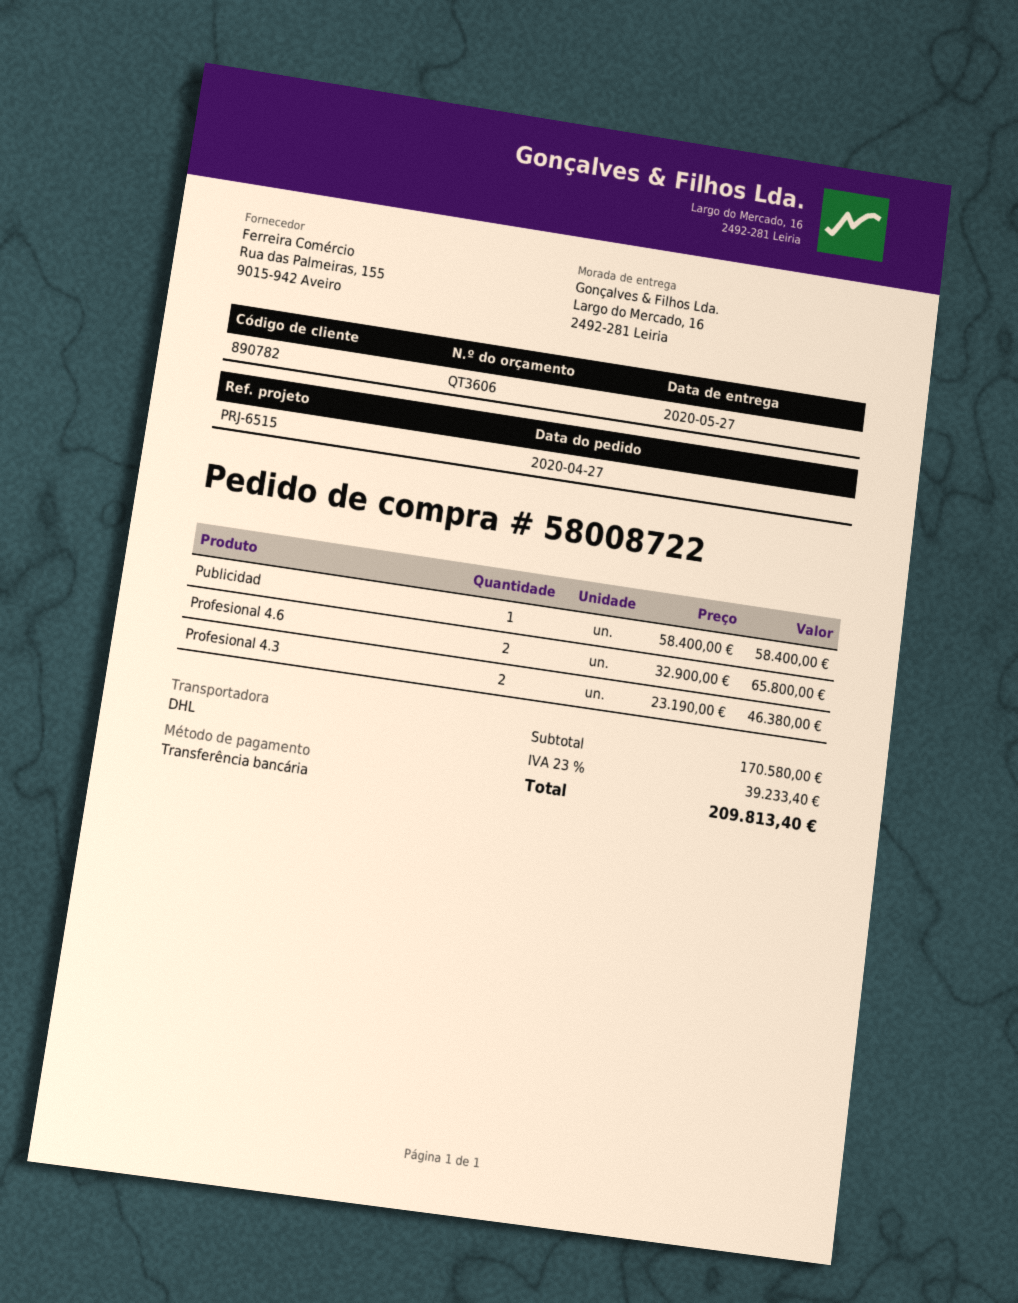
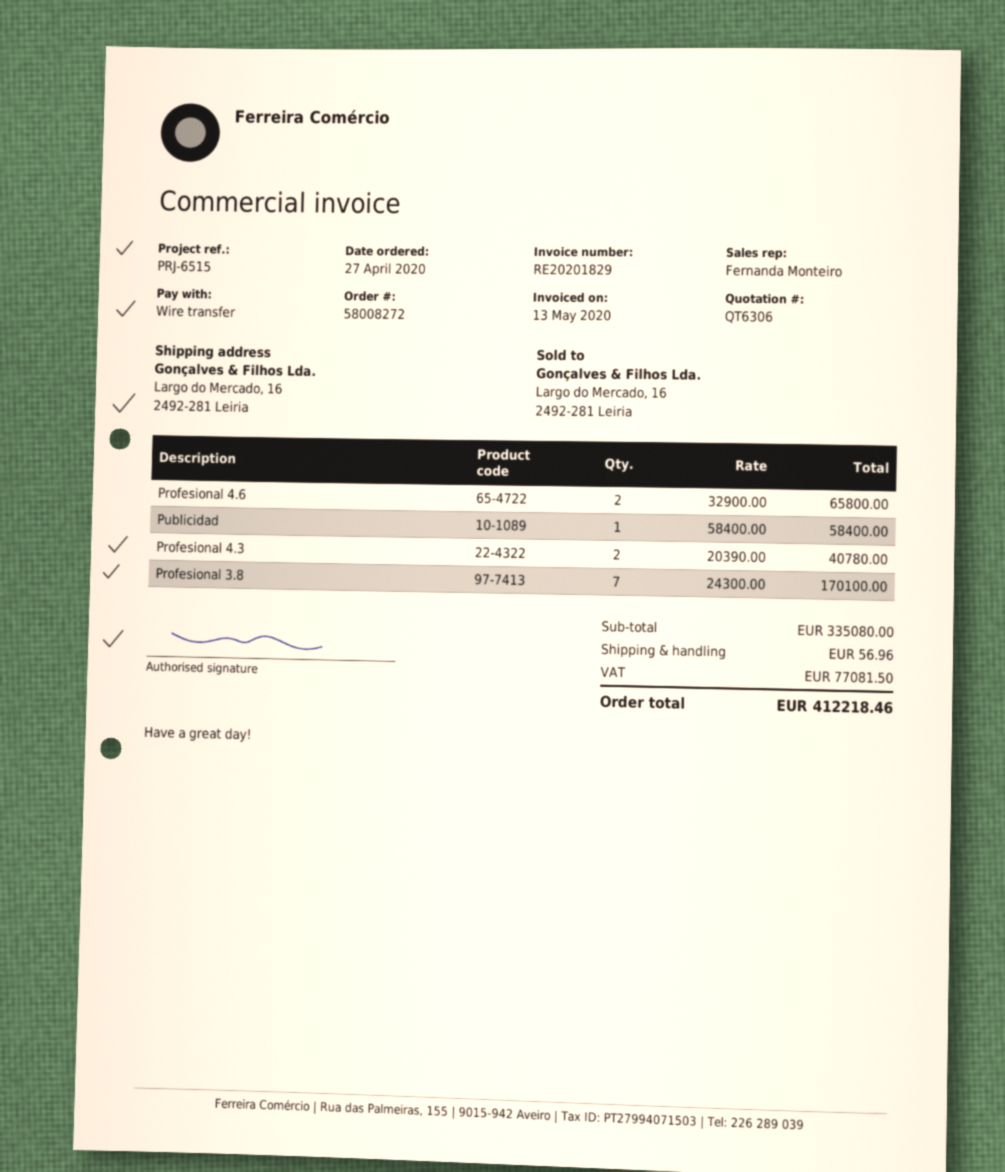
quote number: QT3606 -> QT6306
order number: 58008722 -> 58008272
Profesional 4.3: 2 x 23190.00 = 46380.00 -> 2 x 20390.00 = 40780.00
Profesional 3.8: none -> 7 x 24300.00 = 170100.00
subtotal: 170580.00 -> 335080.00
shipping: none -> 56.96
tax: 39233.40 -> 77081.50
total: 209813.40 -> 412218.46

